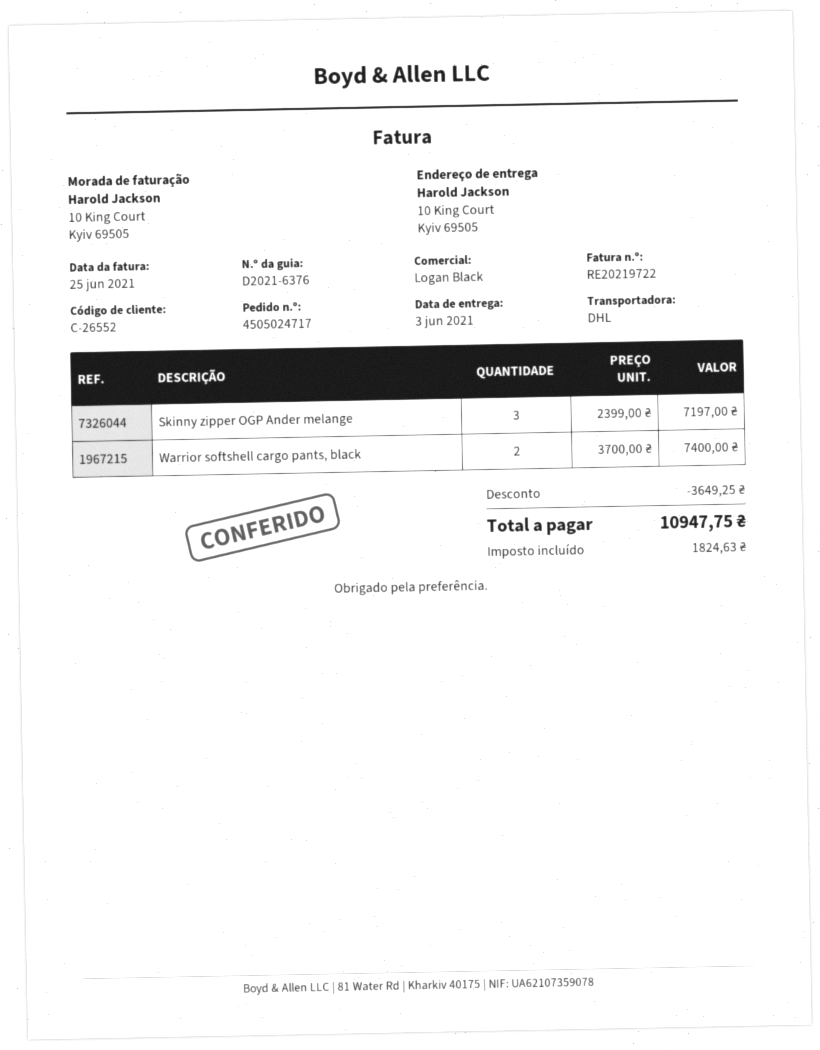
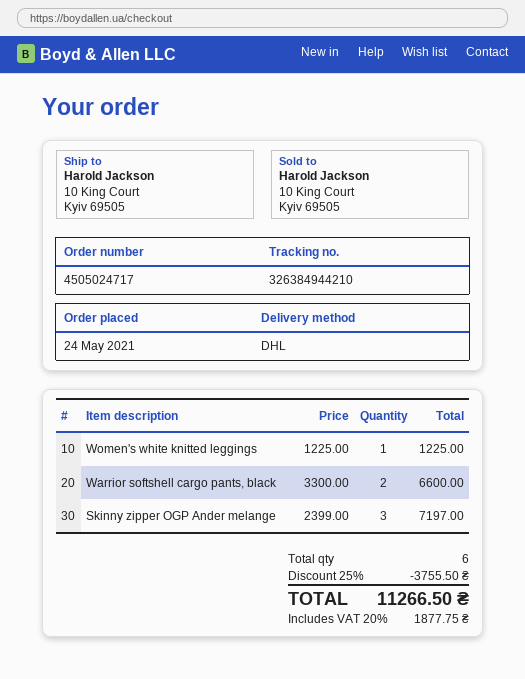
Warrior softshell cargo pants, black: 2 x 3700.00 = 7400.00 -> 2 x 3300.00 = 6600.00
Women's white knitted leggings: none -> 1 x 1225.00 = 1225.00
discount: 3649.25 -> 3755.50
tax: 1824.63 -> 1877.75
total: 10947.75 -> 11266.50

